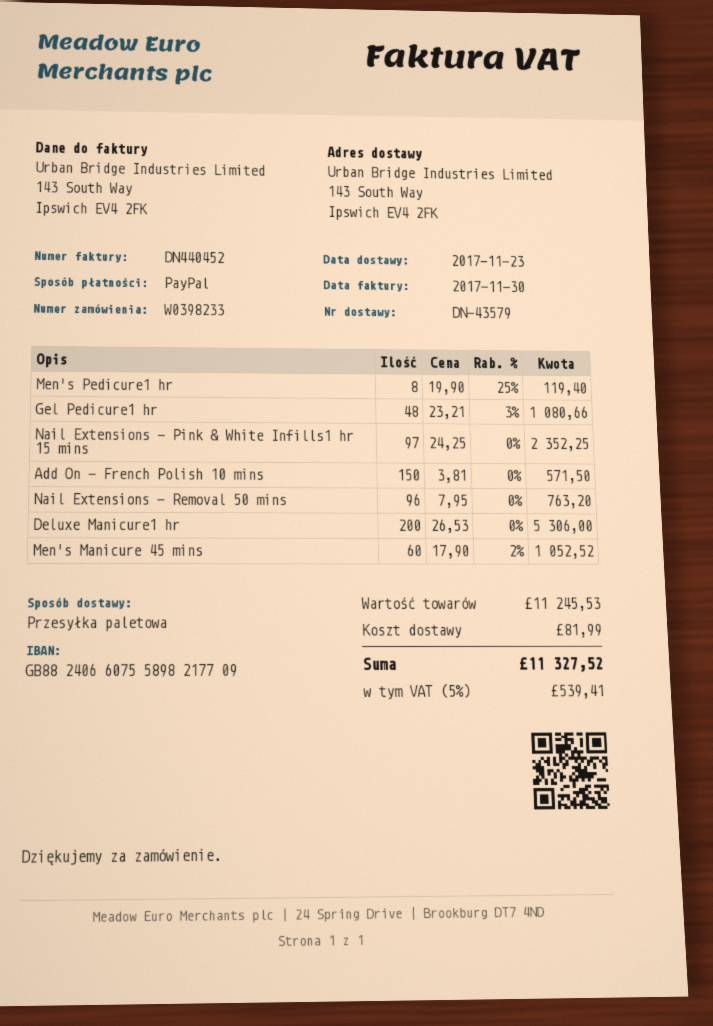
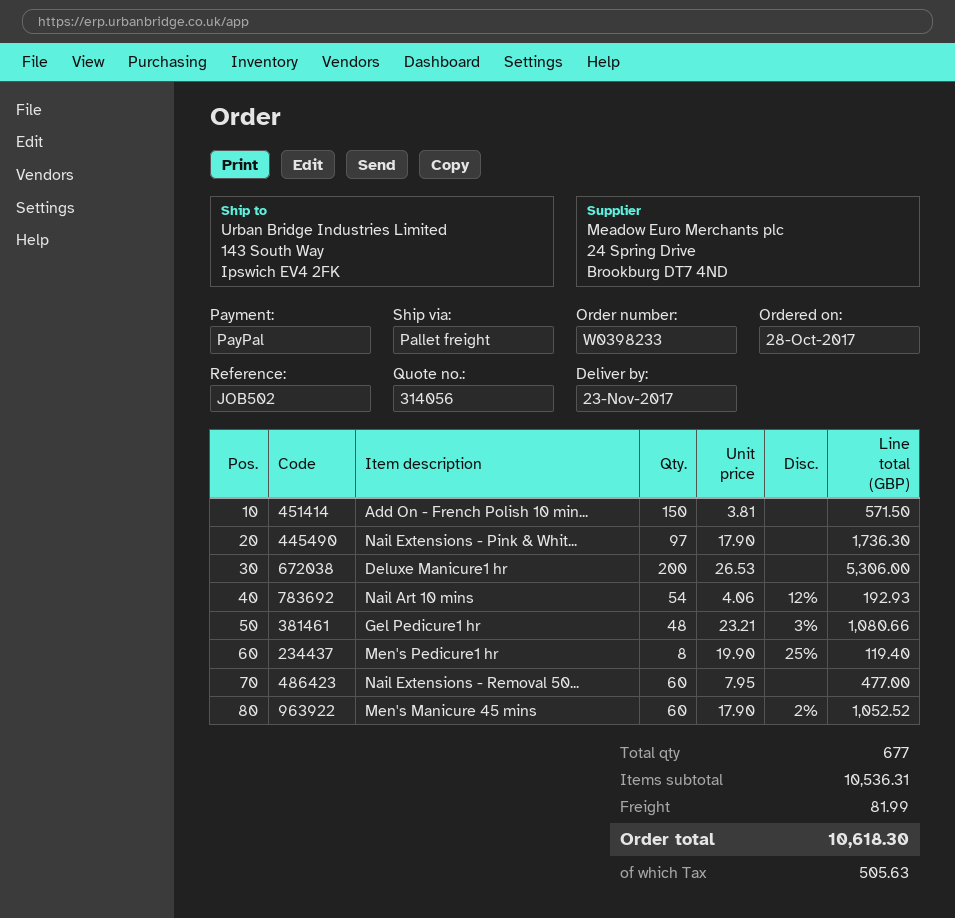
Nail Extensions - Pink & White Infills1 hr 15 mins: 97 x 24.25 = 2352.25 -> 97 x 17.90 = 1736.30
Nail Extensions - Removal 50 mins: 96 x 7.95 = 763.20 -> 60 x 7.95 = 477.00
Nail Art 10 mins: none -> 54 x 4.06 - 12% = 192.93
subtotal: 11245.53 -> 10536.31
tax: 539.41 -> 505.63
total: 11327.52 -> 10618.30

